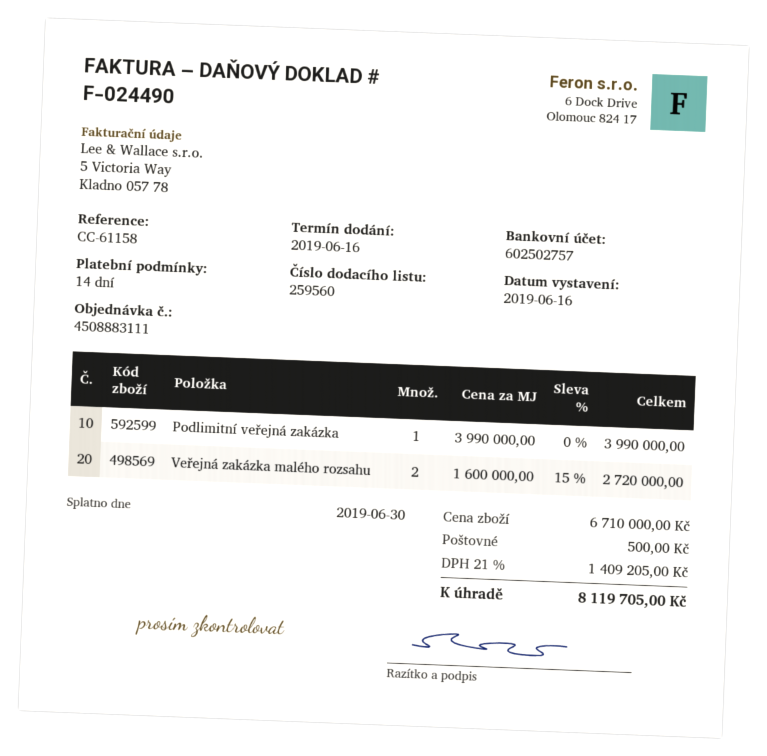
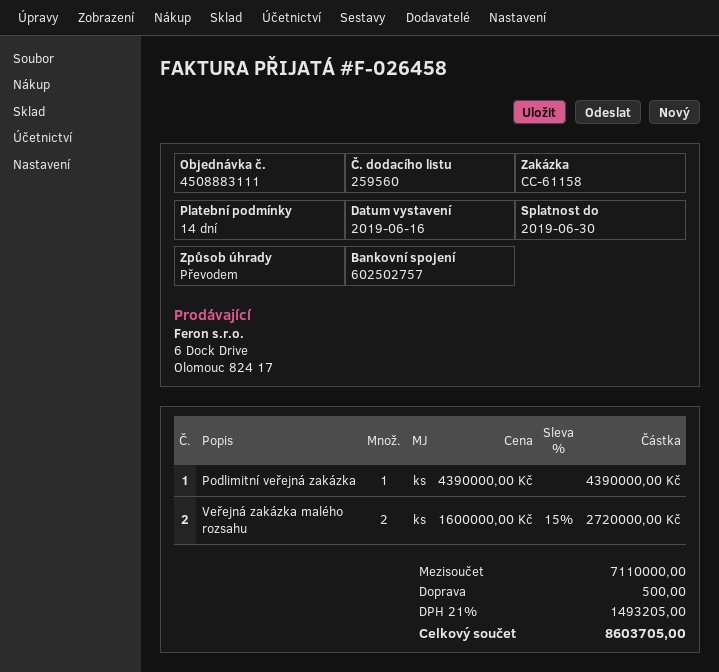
invoice number: F-024490 -> F-026458
Podlimitní veřejná zakázka: 1 x 3990000.00 = 3990000.00 -> 1 x 4390000.00 = 4390000.00
subtotal: 6710000.00 -> 7110000.00
tax: 21% = 1409205.00 -> 21% = 1493205.00
total: 8119705.00 -> 8603705.00

